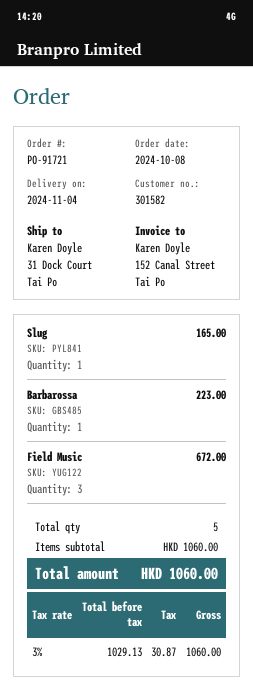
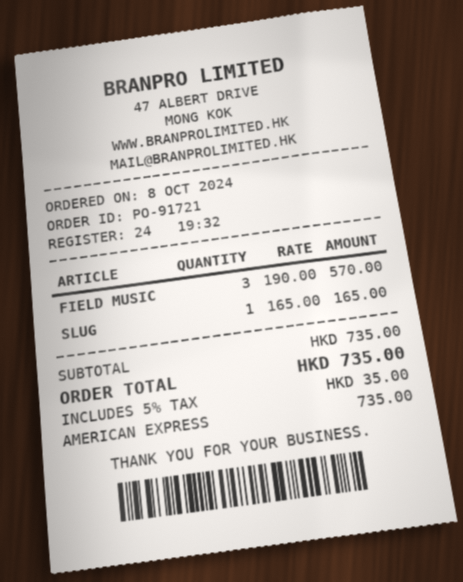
Barbarossa: 1 for 223.00 -> none
Field Music: 3 for 672.00 -> 3 for 570.00
subtotal: 1060.00 -> 735.00
tax: 3% = 30.87 -> 5% = 35.00
total: 1060.00 -> 735.00

